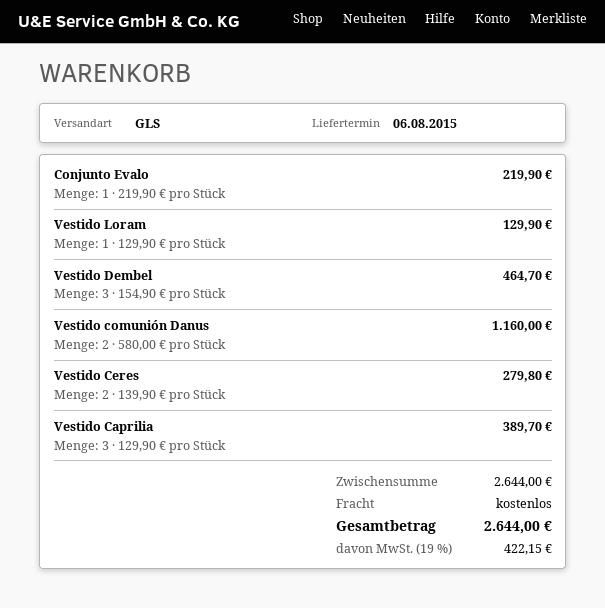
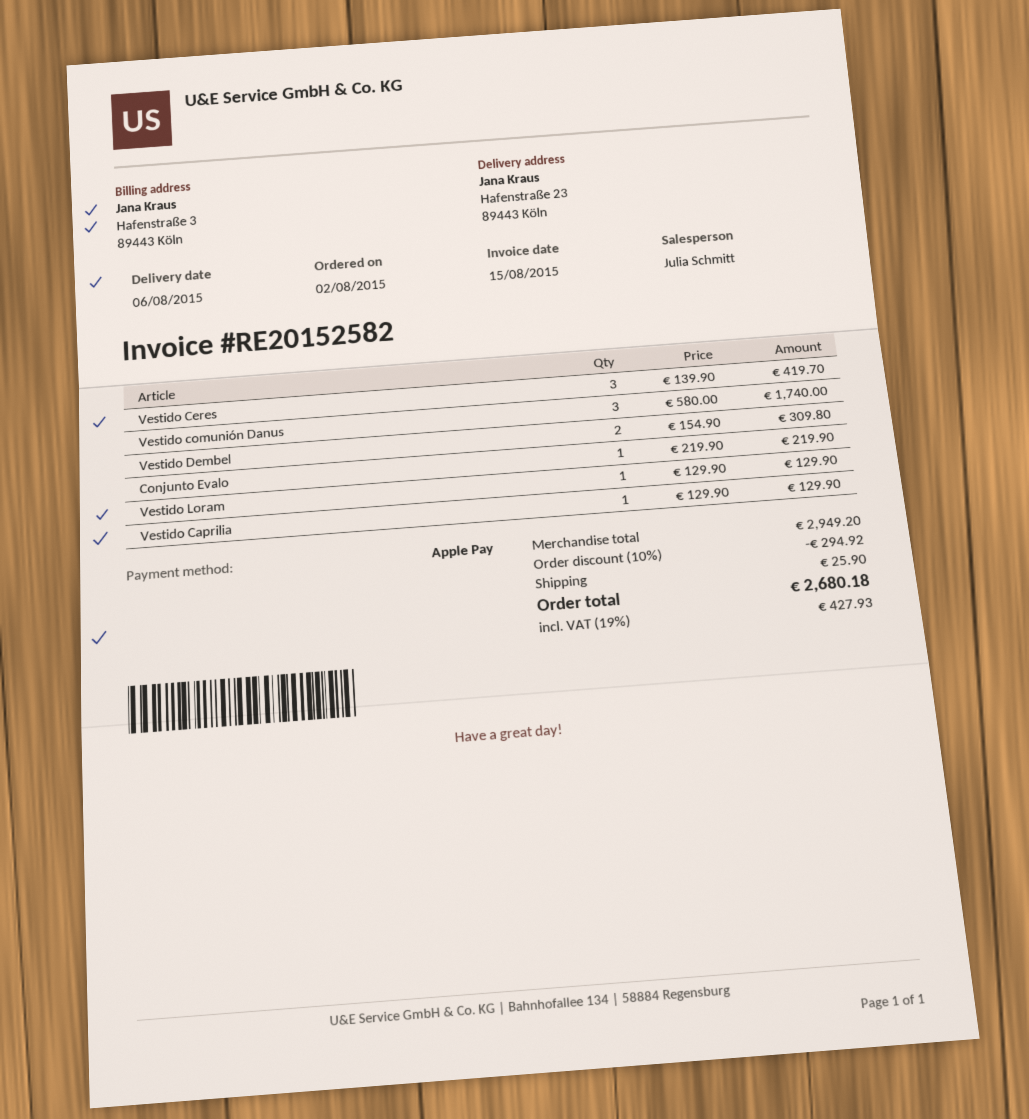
Vestido Dembel: 3 x 154.90 = 464.70 -> 2 x 154.90 = 309.80
Vestido comunión Danus: 2 x 580.00 = 1160.00 -> 3 x 580.00 = 1740.00
Vestido Ceres: 2 x 139.90 = 279.80 -> 3 x 139.90 = 419.70
Vestido Caprilia: 3 x 129.90 = 389.70 -> 1 x 129.90 = 129.90
subtotal: 2644.00 -> 2949.20
discount: none -> 10% = 294.92
shipping: 0.00 -> 25.90
tax: 19% = 422.15 -> 19% = 427.93
total: 2644.00 -> 2680.18

